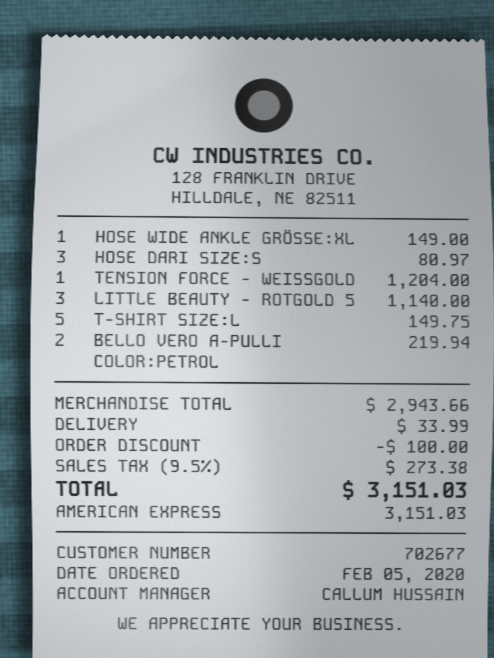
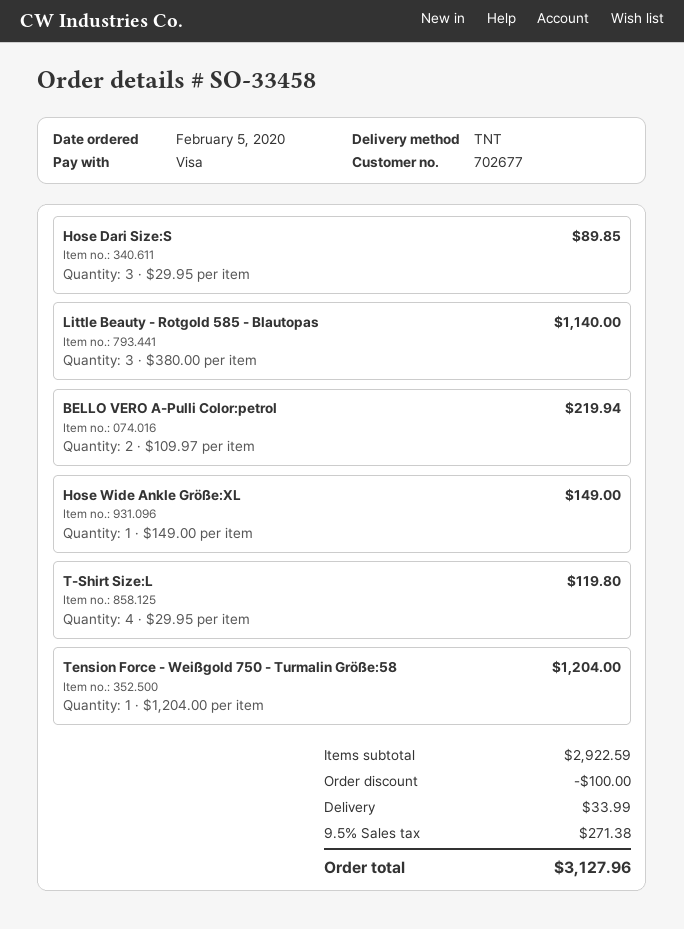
payment method: American Express -> Visa
HOSE DARI SIZE:S: 3 for 80.97 -> 3 for 89.85
T-SHIRT SIZE:L: 5 for 149.75 -> 4 for 119.80
subtotal: 2943.66 -> 2922.59
tax: 9.5% = 273.38 -> 9.5% = 271.38
total: 3151.03 -> 3127.96

